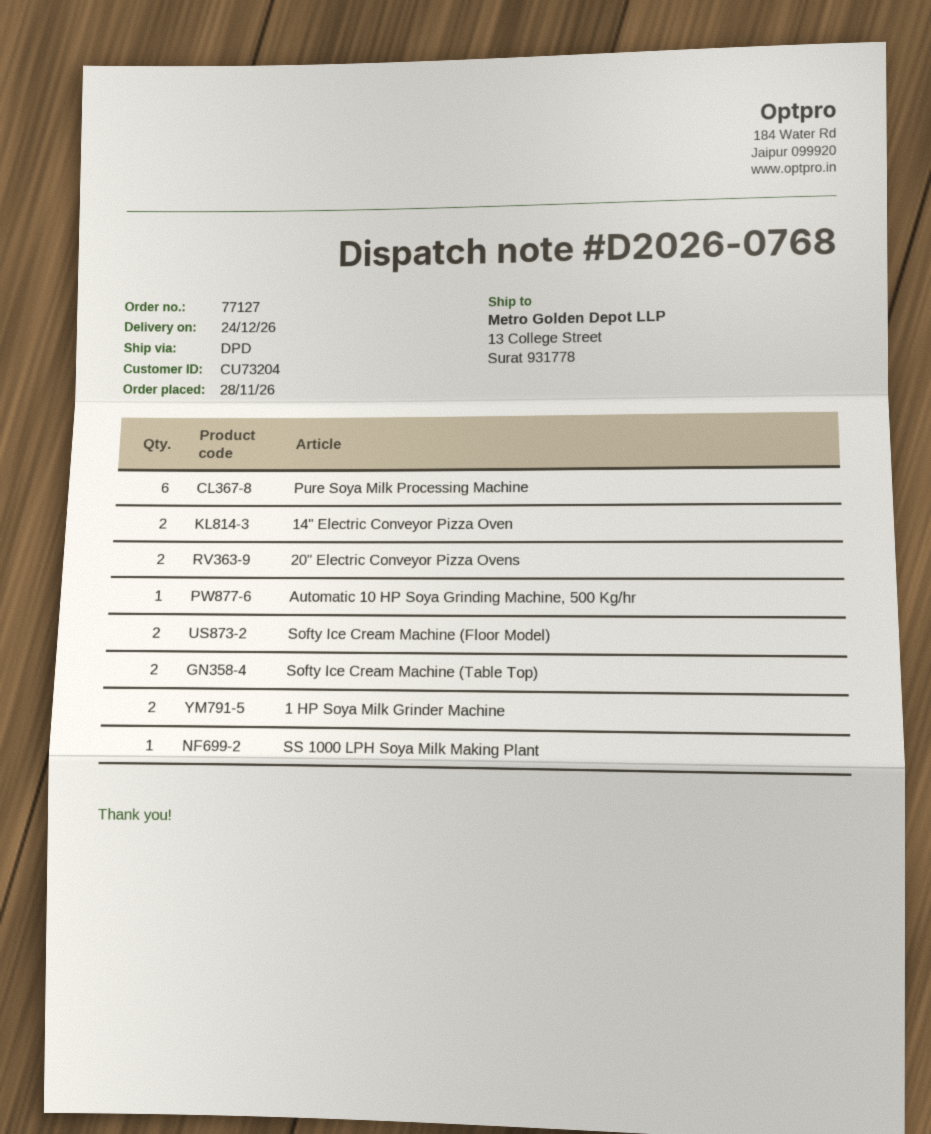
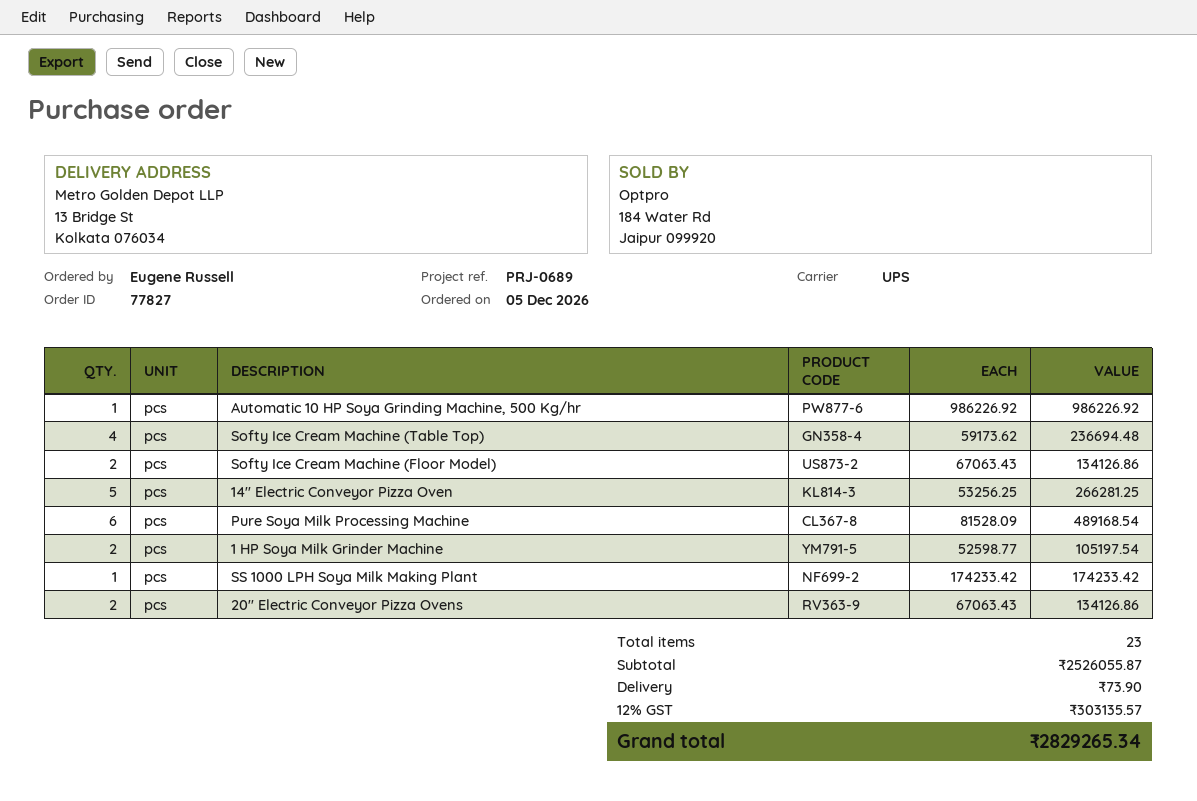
order number: 77127 -> 77827
order date: 2026-11-28 -> 2026-12-05
shipping method: DPD -> UPS
ship to: 13 College Street, Surat 931778 -> 13 Bridge St, Kolkata 076034
14" Electric Conveyor Pizza Oven: 2 -> 5
Softy Ice Cream Machine (Table Top): 2 -> 4

